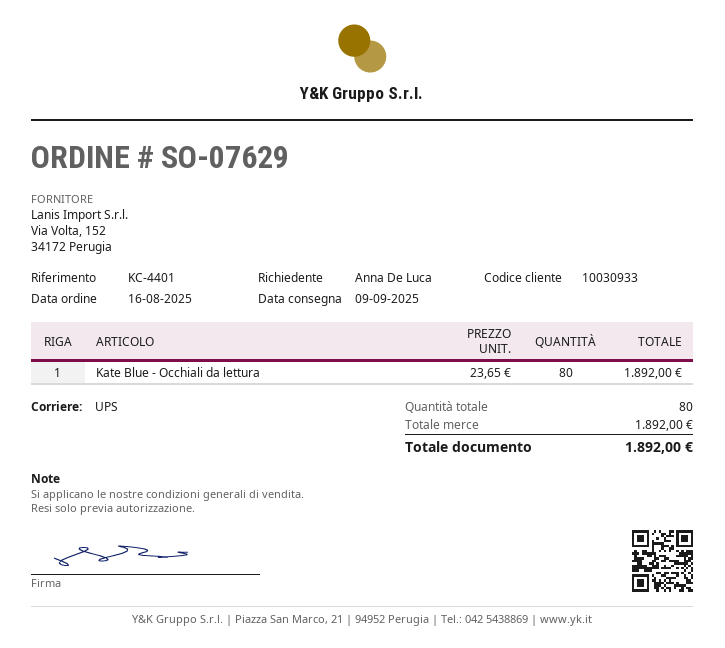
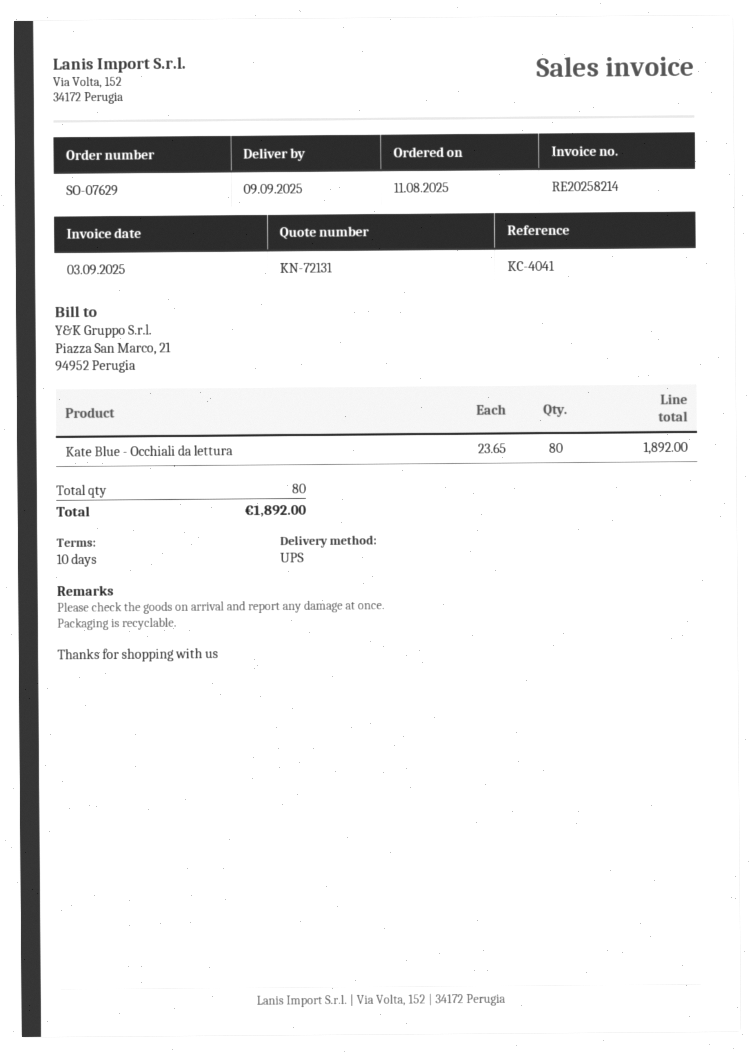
order date: 2025-08-16 -> 2025-08-11
reference: KC-4401 -> KC-4041

